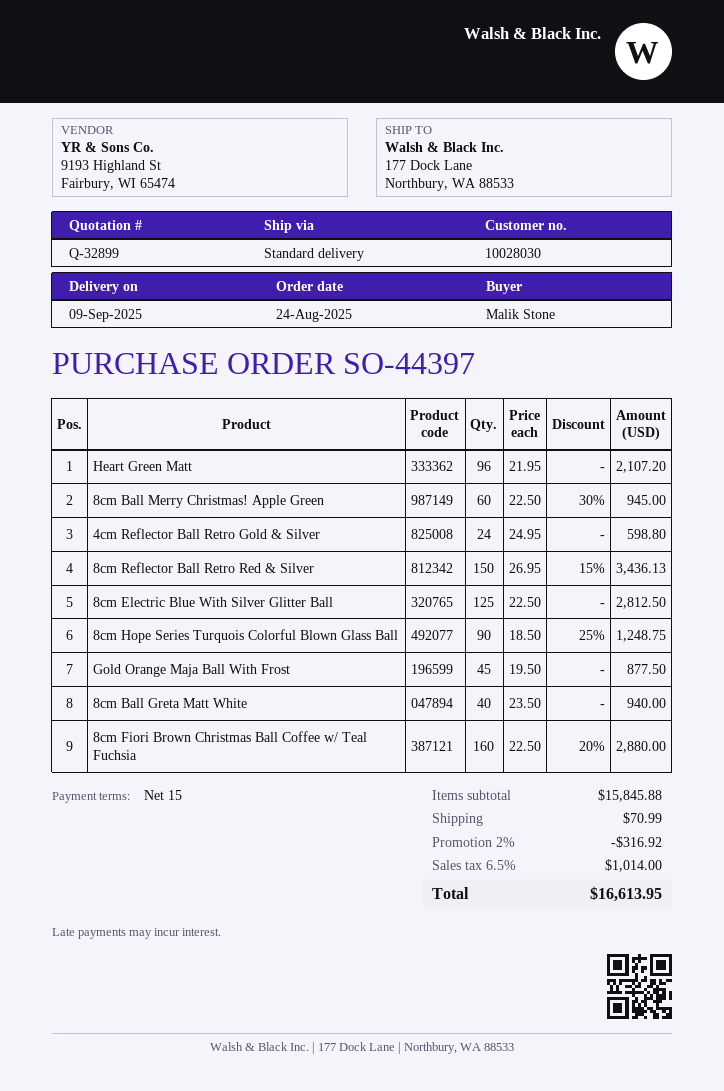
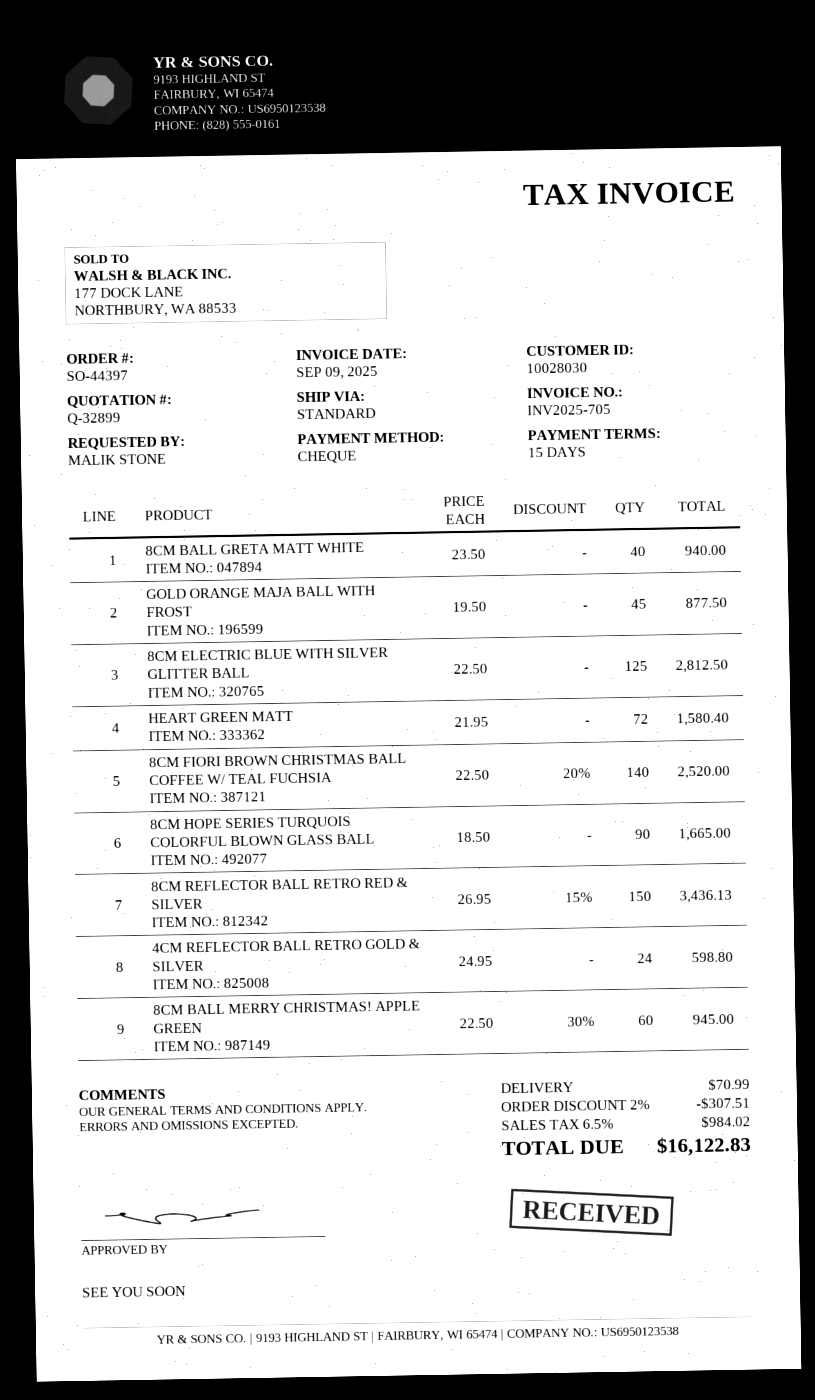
Heart Green Matt: 96 x 21.95 = 2107.20 -> 72 x 21.95 = 1580.40
8cm Hope Series Turquois Colorful Blown Glass Ball: 90 x 18.50 - 25% = 1248.75 -> 90 x 18.50 = 1665.00
8cm Fiori Brown Christmas Ball Coffee w/ Teal Fuchsia: 160 x 22.50 - 20% = 2880.00 -> 140 x 22.50 - 20% = 2520.00
discount: 2% = 316.92 -> 2% = 307.51
tax: 6.5% = 1014.00 -> 6.5% = 984.02
total: 16613.95 -> 16122.83

